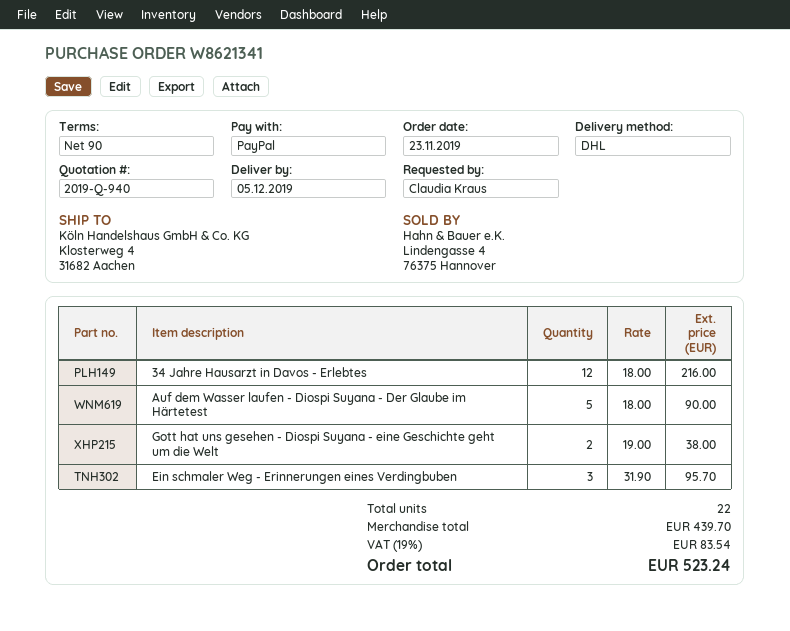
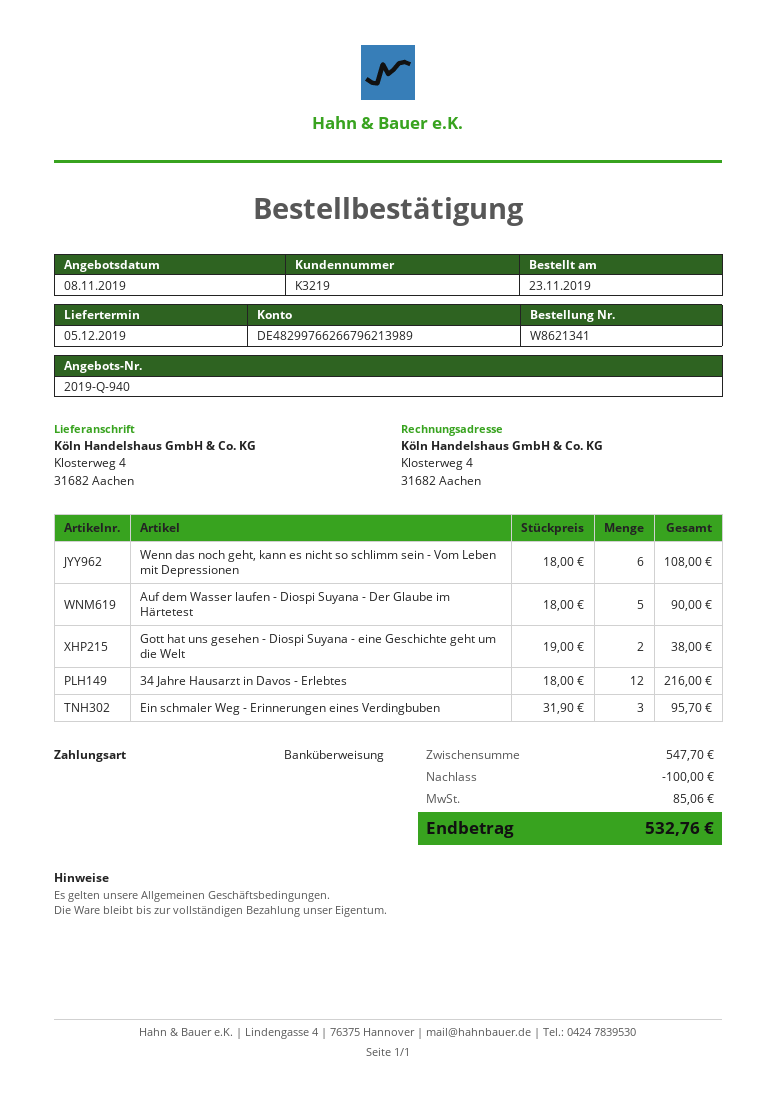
payment method: PayPal -> bank transfer
Wenn das noch geht, kann es nicht so schlimm sein - Vom Leben mit Depressionen: none -> 6 x 18.00 = 108.00
subtotal: 439.70 -> 547.70
discount: none -> 100.00
tax: 83.54 -> 85.06
total: 523.24 -> 532.76

